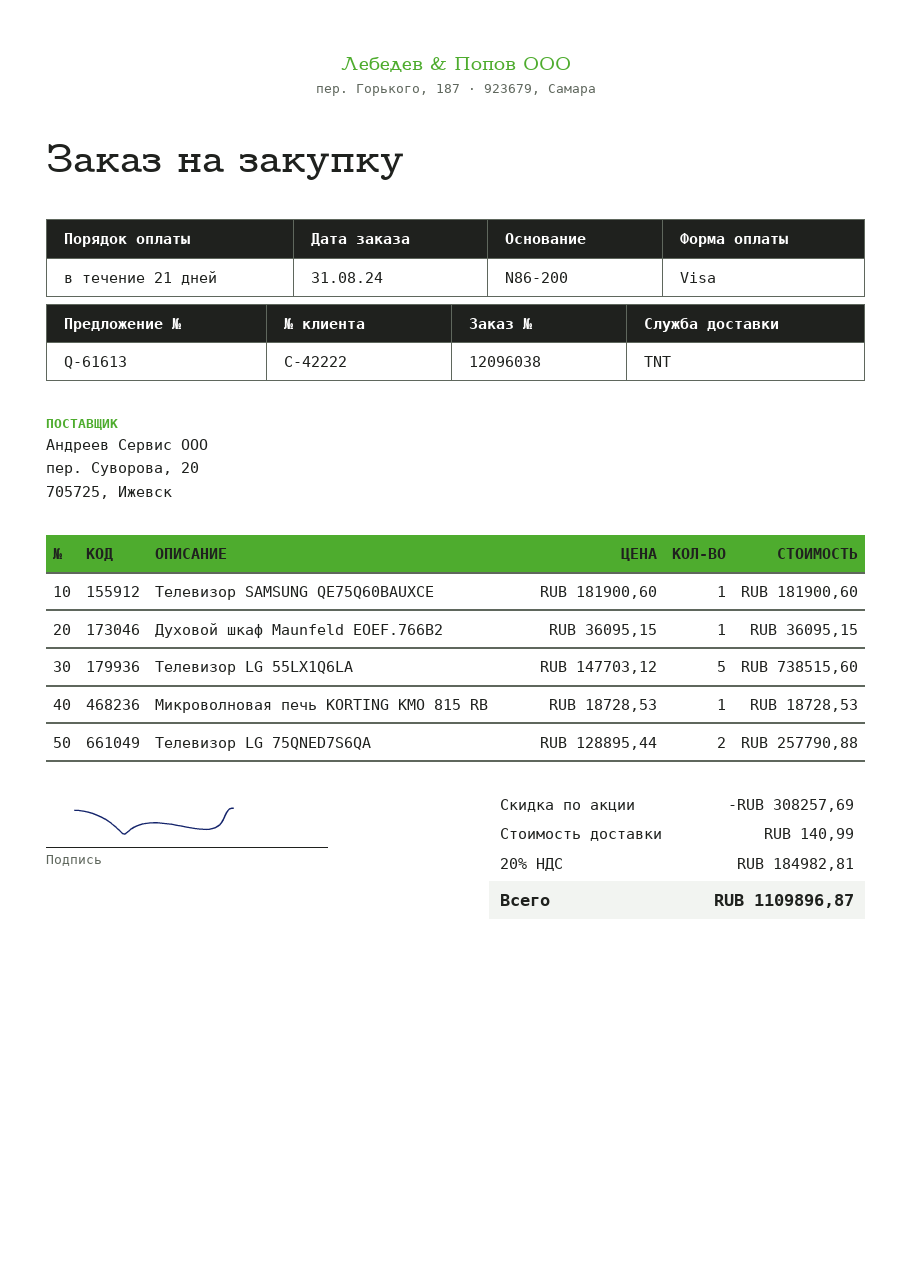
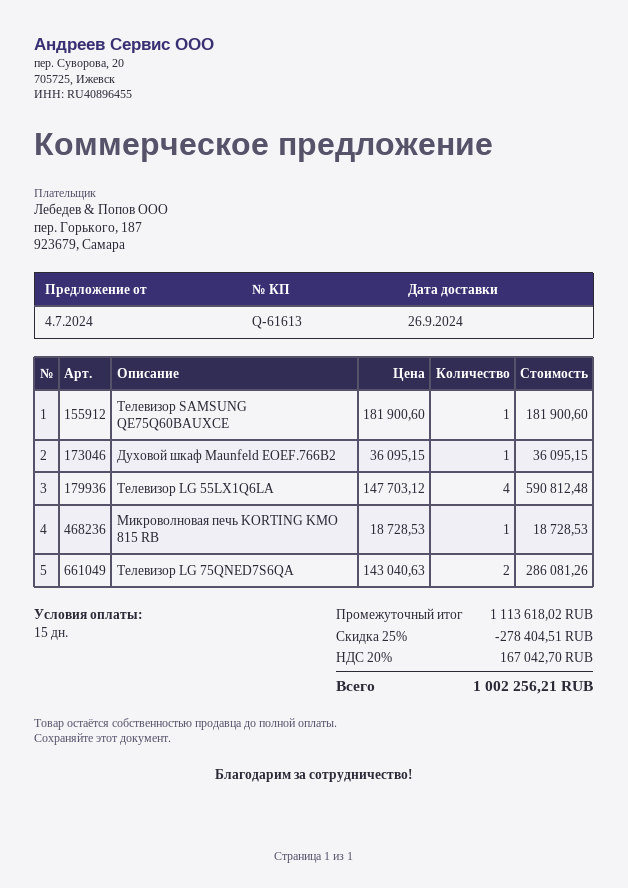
payment terms: 21 days -> 15 days
Телевизор LG 55LX1Q6LA: 5 x 147703.12 = 738515.60 -> 4 x 147703.12 = 590812.48
Телевизор LG 75QNED7S6QA: 2 x 128895.44 = 257790.88 -> 2 x 143040.63 = 286081.26
discount: 308257.69 -> 278404.51
shipping: 140.99 -> none
tax: 20% = 184982.81 -> 20% = 167042.70
total: 1109896.87 -> 1002256.21

